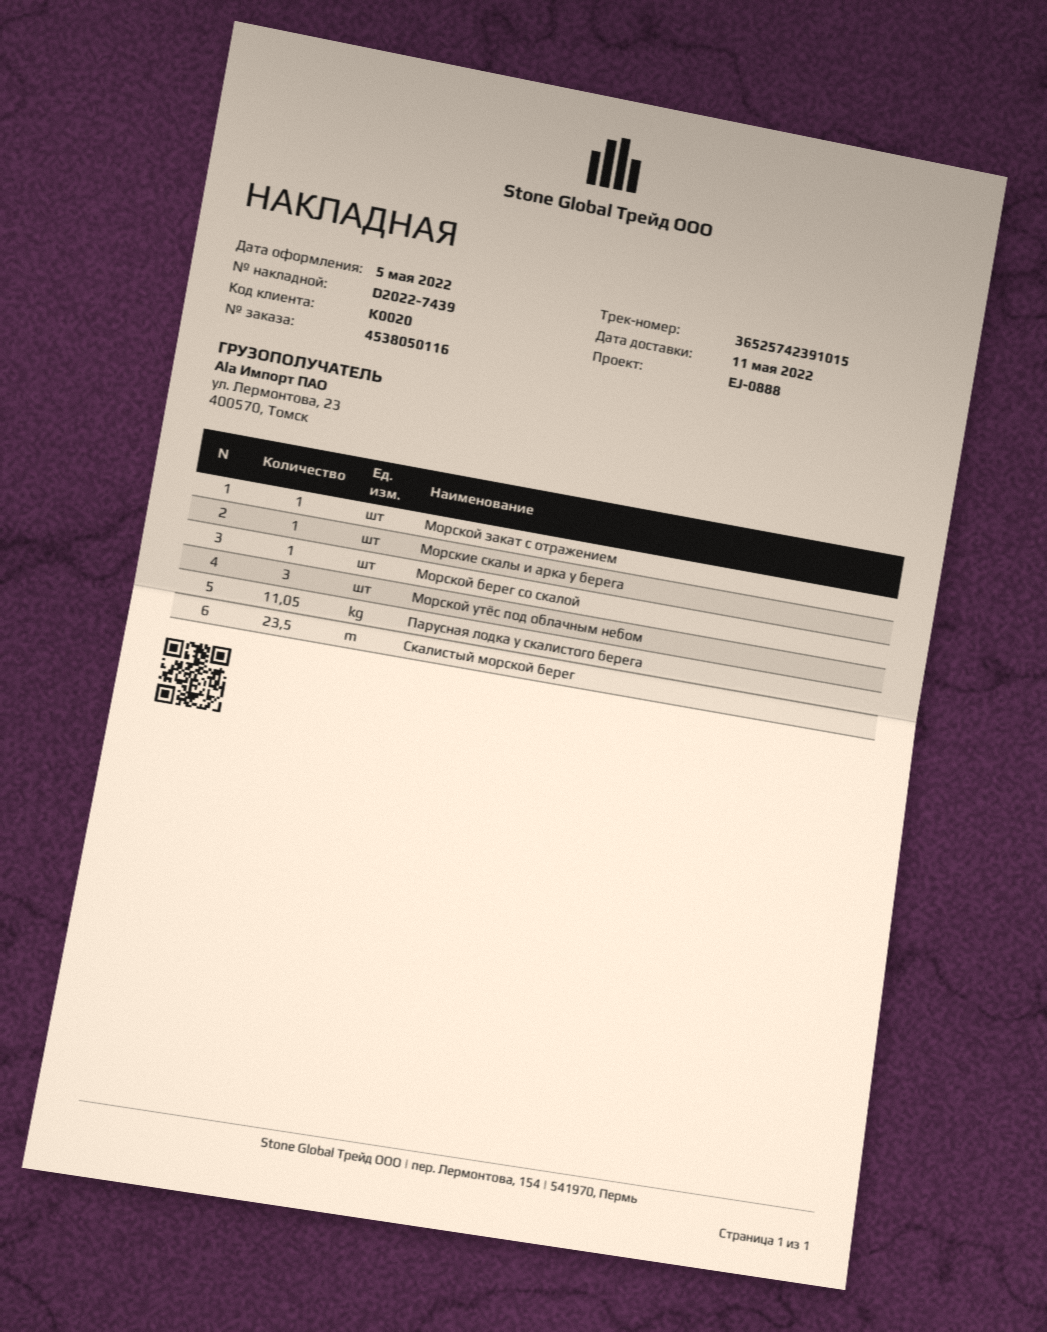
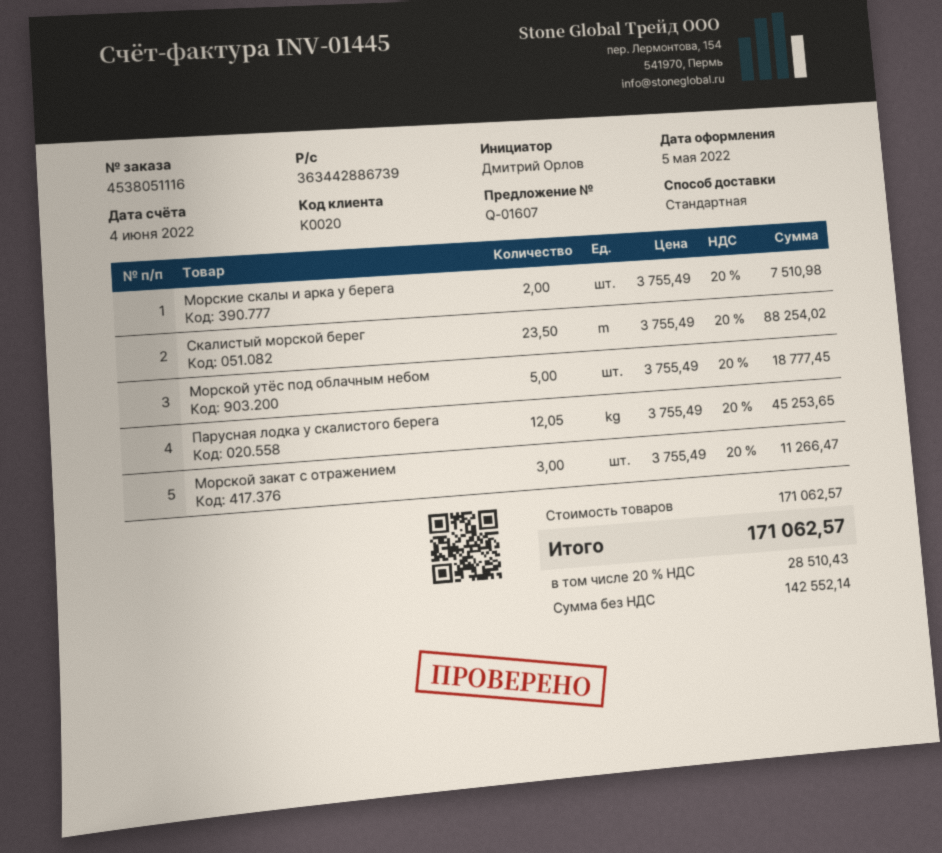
order number: 4538050116 -> 4538051116
Морской закат с отражением: 1 -> 3
Морские скалы и арка у берега: 1 -> 2
Морской берег со скалой: 1 -> none
Морской утёс под облачным небом: 3 -> 5
Парусная лодка у скалистого берега: 11.05 -> 12.05

